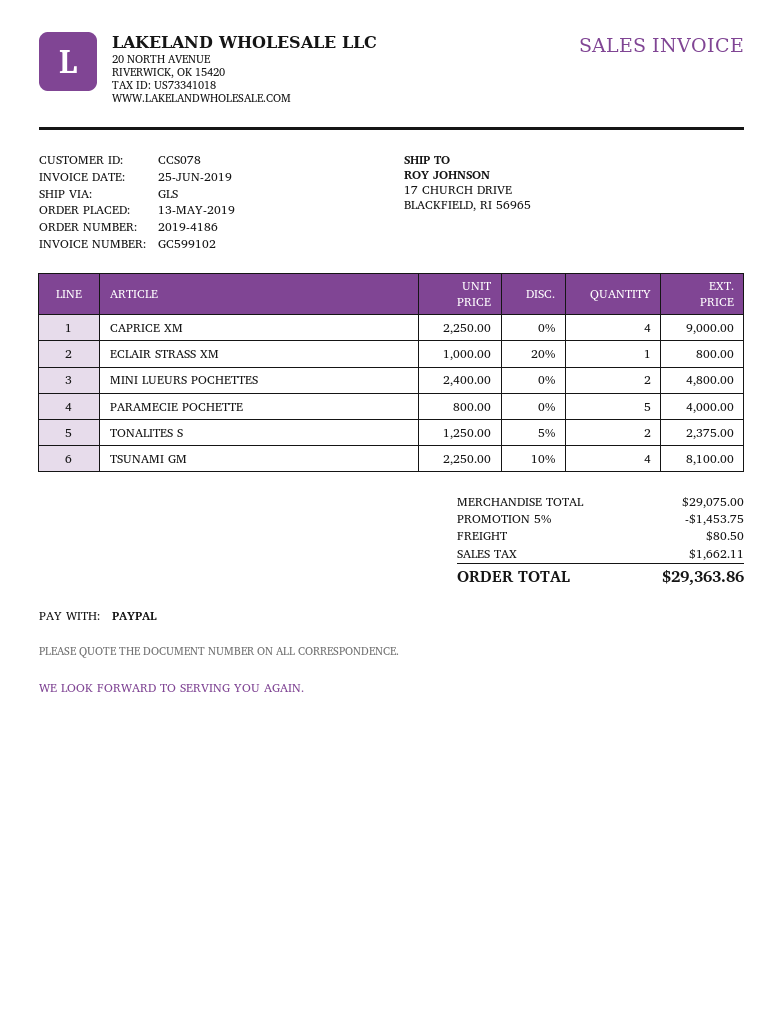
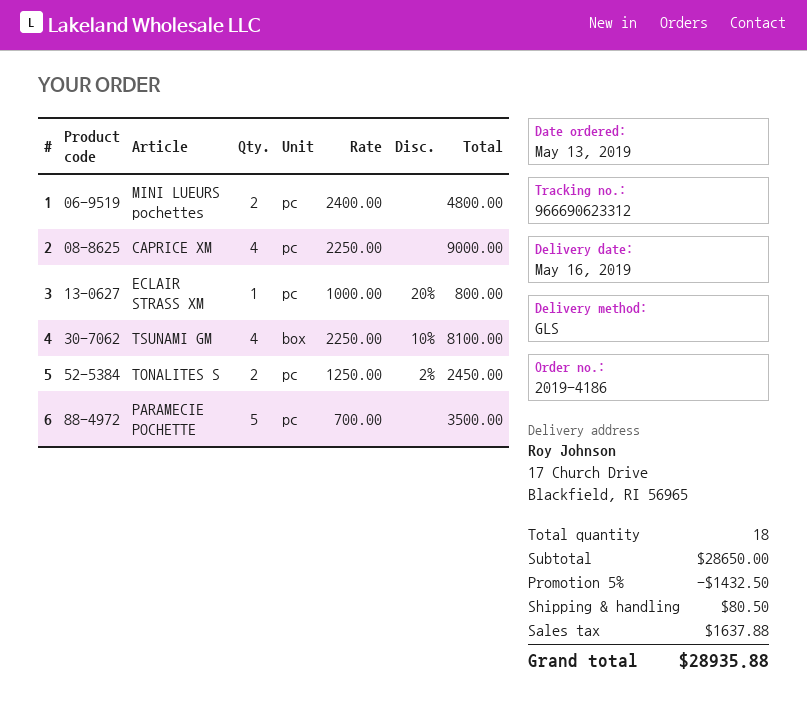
PARAMECIE POCHETTE: 5 x 800.00 = 4000.00 -> 5 x 700.00 = 3500.00
TONALITES S: 2 x 1250.00 - 5% = 2375.00 -> 2 x 1250.00 - 2% = 2450.00
subtotal: 29075.00 -> 28650.00
discount: 5% = 1453.75 -> 5% = 1432.50
tax: 1662.11 -> 1637.88
total: 29363.86 -> 28935.88

